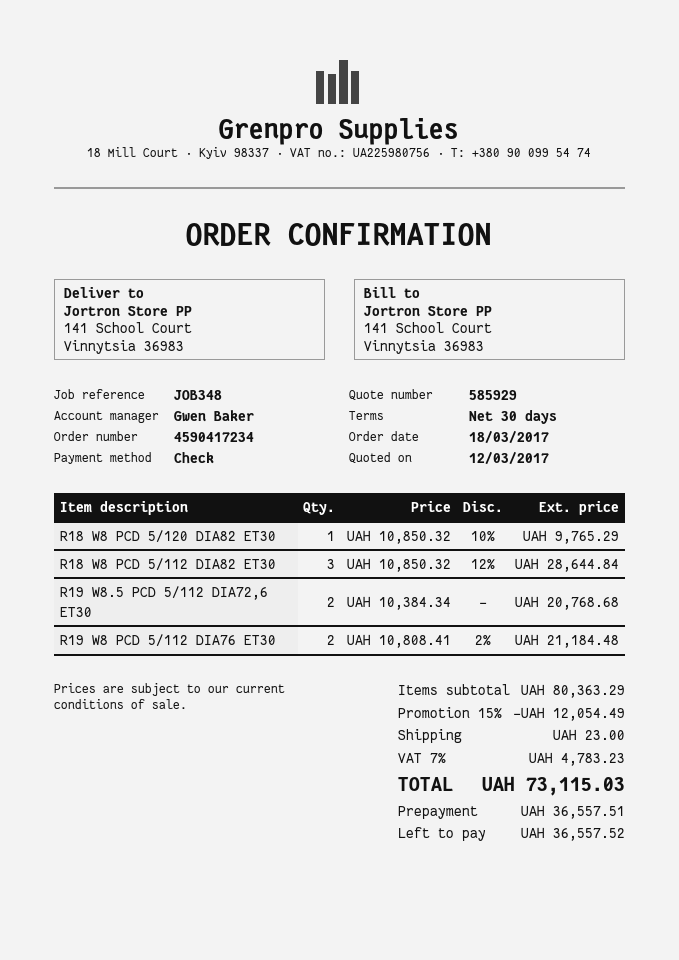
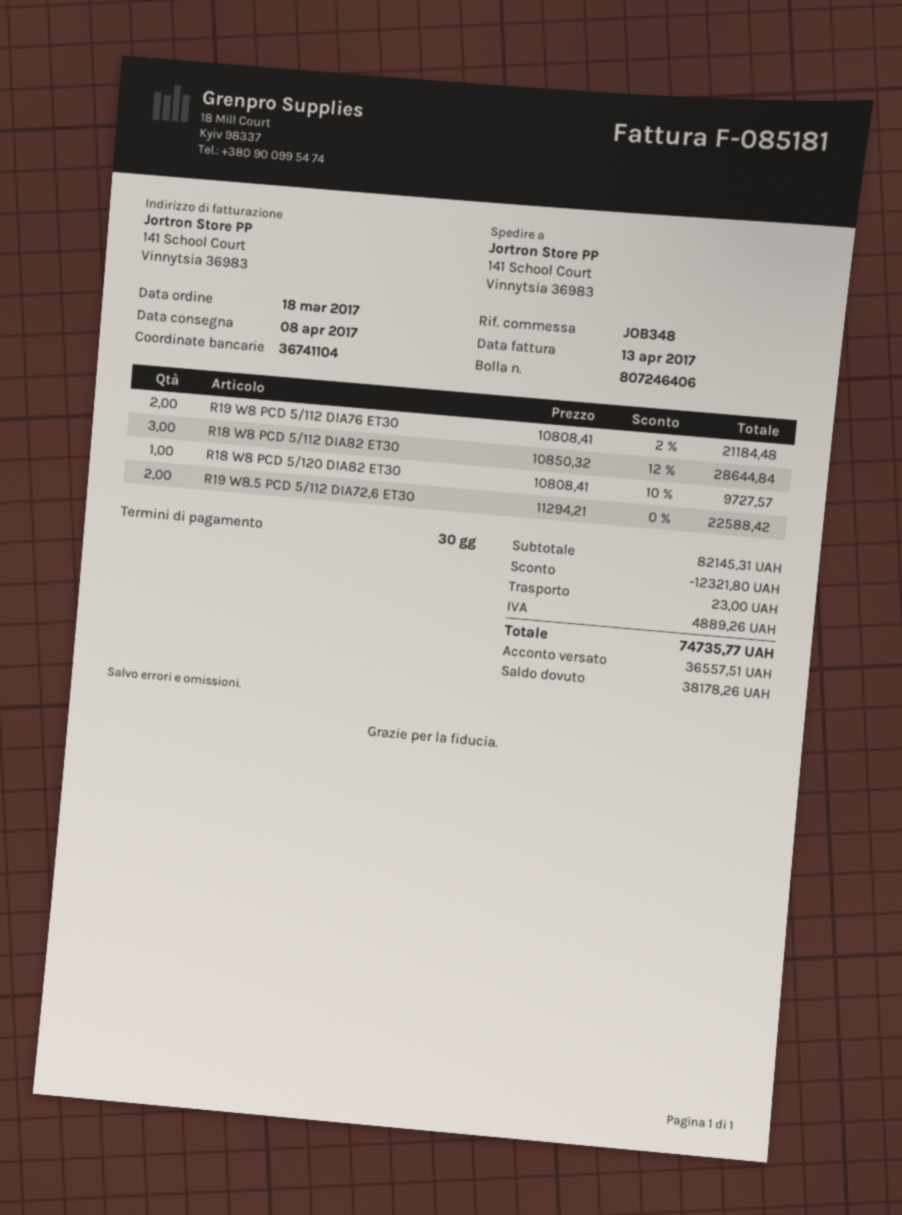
R18 W8 PCD 5/120 DIA82 ET30: 1 x 10850.32 - 10% = 9765.29 -> 1 x 10808.41 - 10% = 9727.57
R19 W8.5 PCD 5/112 DIA72,6 ET30: 2 x 10384.34 = 20768.68 -> 2 x 11294.21 = 22588.42
subtotal: 80363.29 -> 82145.31
discount: 12054.49 -> 12321.80
tax: 4783.23 -> 4889.26
total: 73115.03 -> 74735.77
balance: 36557.52 -> 38178.26

